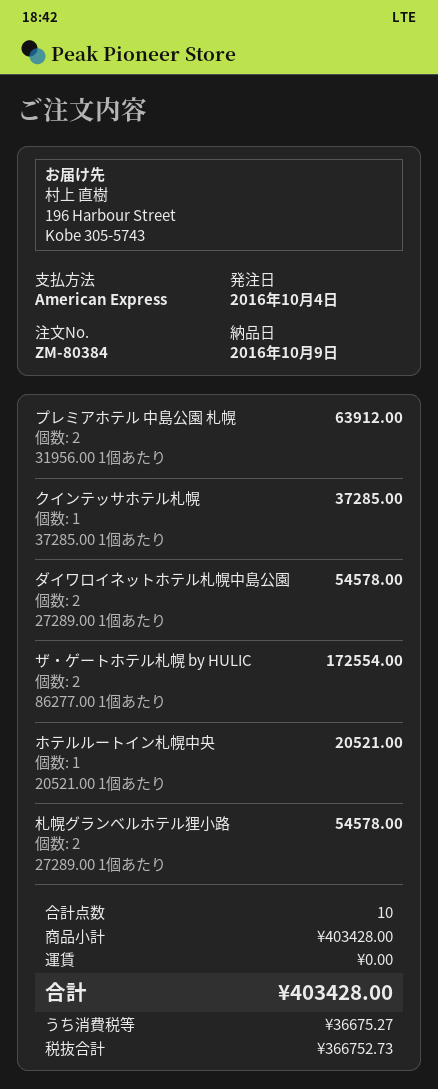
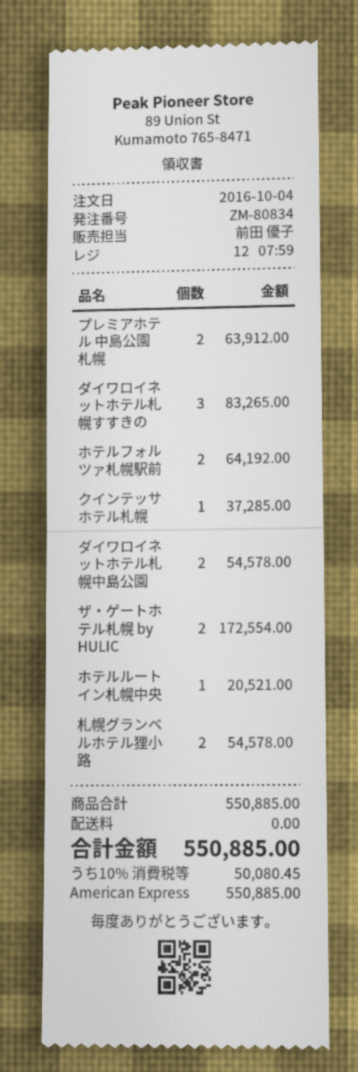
order number: ZM-80384 -> ZM-80834
ダイワロイネットホテル札幌すすきの: none -> 3 for 83265.00
ホテルフォルツァ札幌駅前: none -> 2 for 64192.00
subtotal: 403428.00 -> 550885.00
tax: 36675.27 -> 50080.45
total: 403428.00 -> 550885.00

